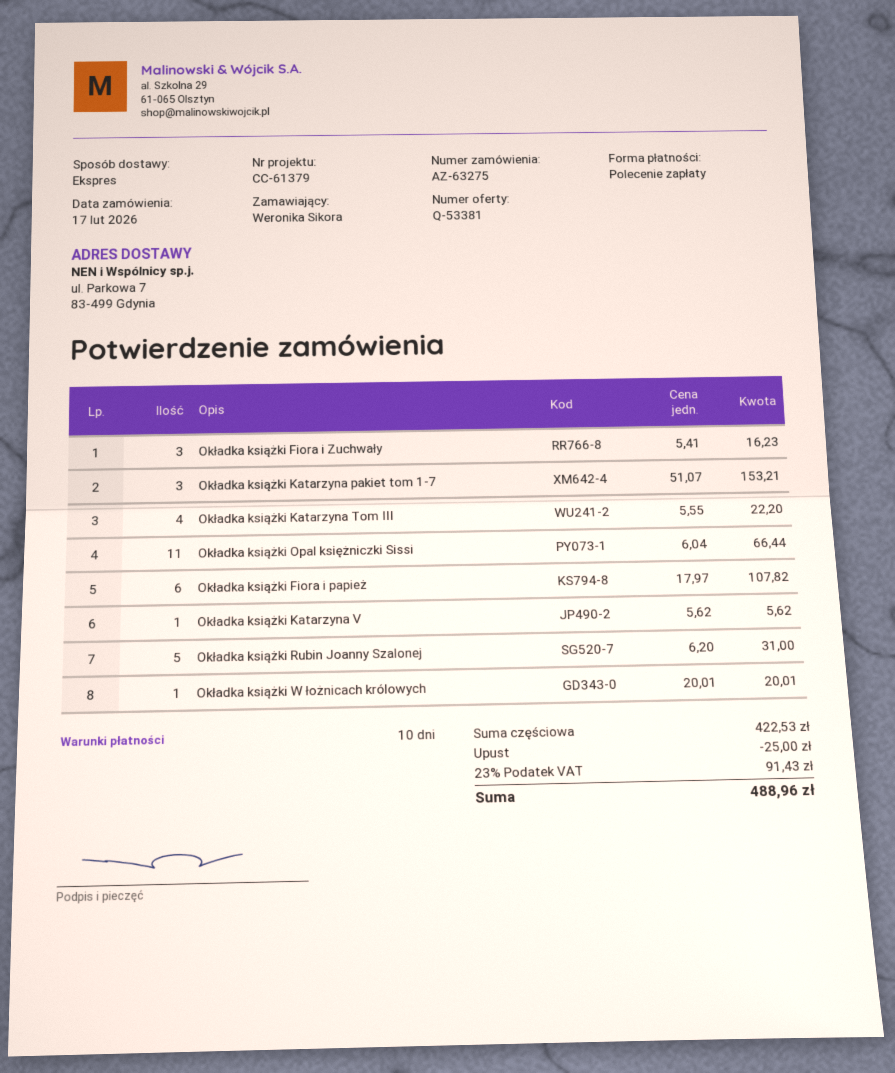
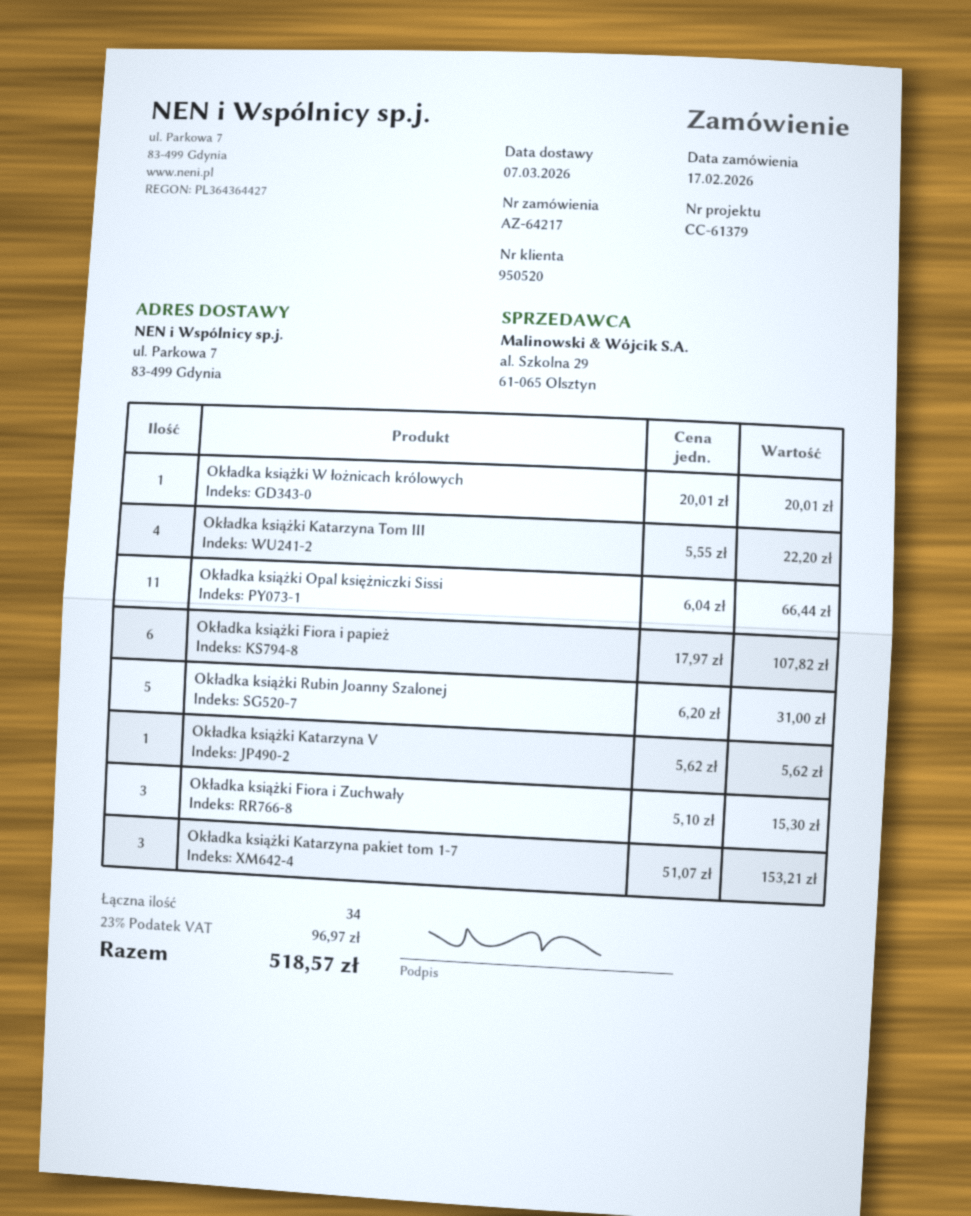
order number: AZ-63275 -> AZ-64217
Okładka książki Fiora i Zuchwały: 3 x 5.41 = 16.23 -> 3 x 5.10 = 15.30
discount: 25.00 -> none
tax: 23% = 91.43 -> 23% = 96.97
total: 488.96 -> 518.57

